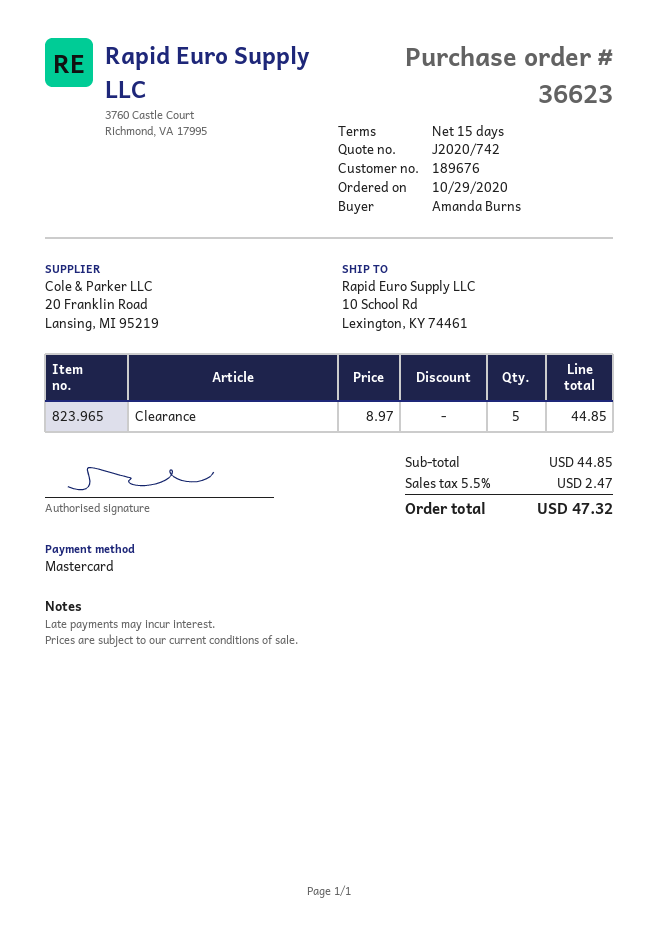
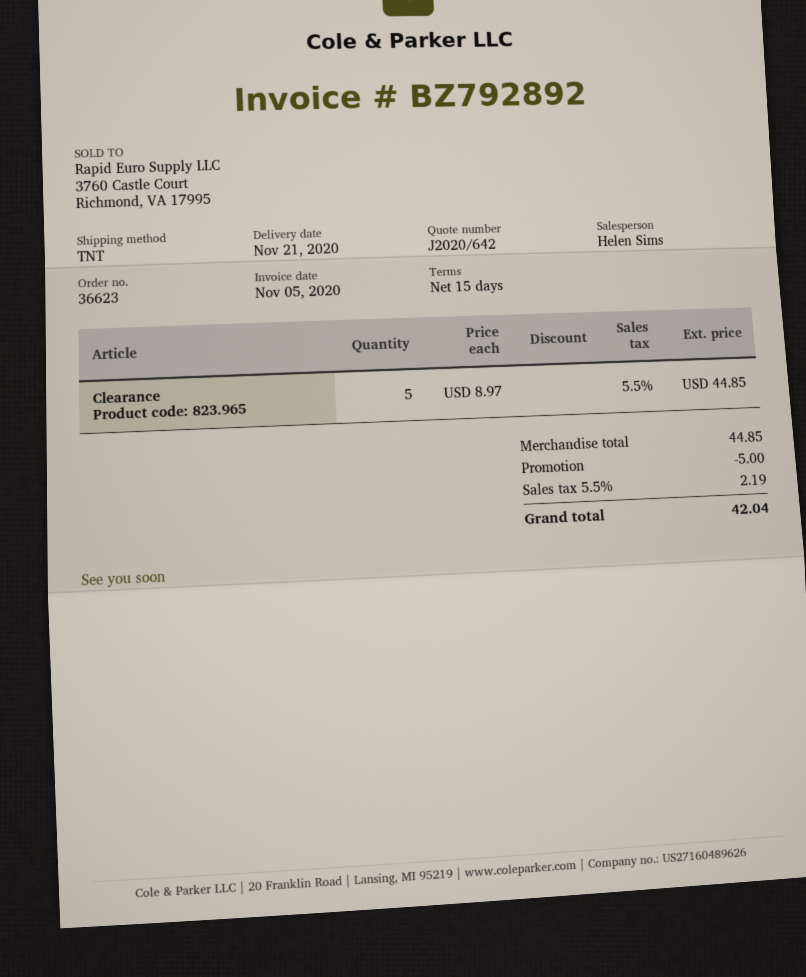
quote number: J2020/742 -> J2020/642
discount: none -> 5.00
tax: 5.5% = 2.47 -> 5.5% = 2.19
total: 47.32 -> 42.04

